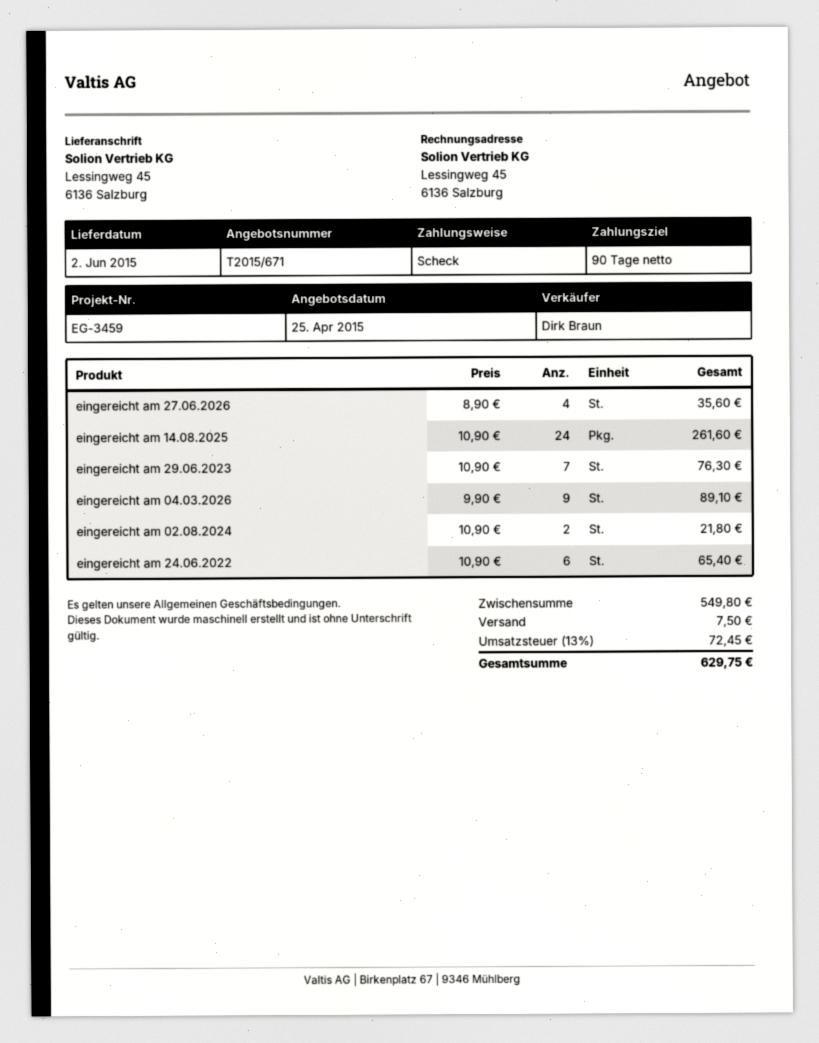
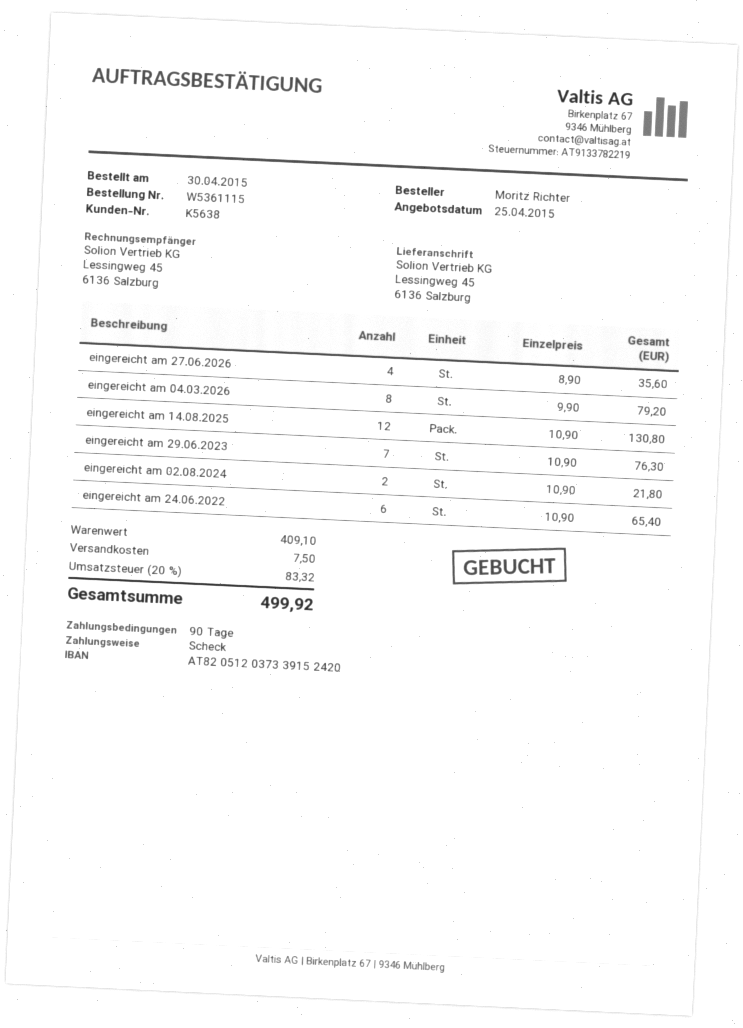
eingereicht am 14.08.2025: 24 x 10.90 = 261.60 -> 12 x 10.90 = 130.80
eingereicht am 04.03.2026: 9 x 9.90 = 89.10 -> 8 x 9.90 = 79.20
subtotal: 549.80 -> 409.10
tax: 13% = 72.45 -> 20% = 83.32
total: 629.75 -> 499.92

